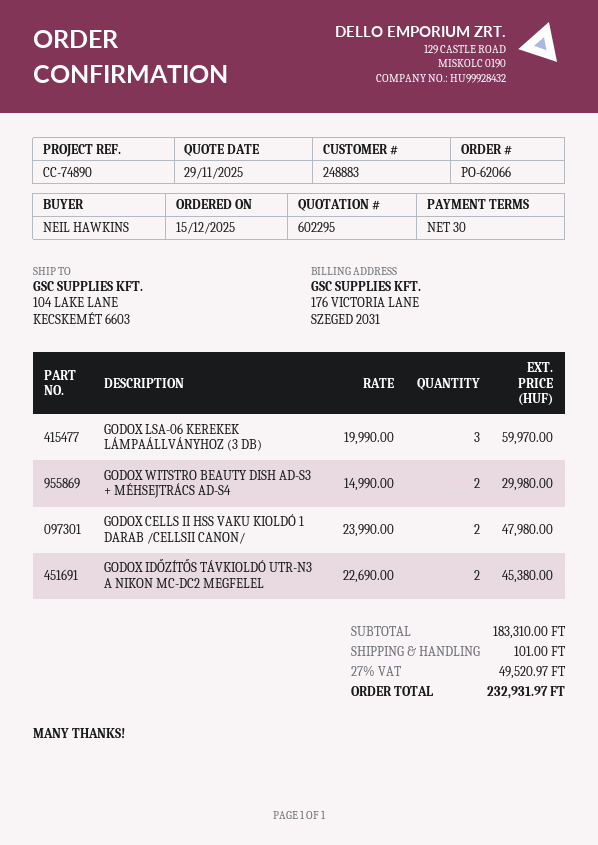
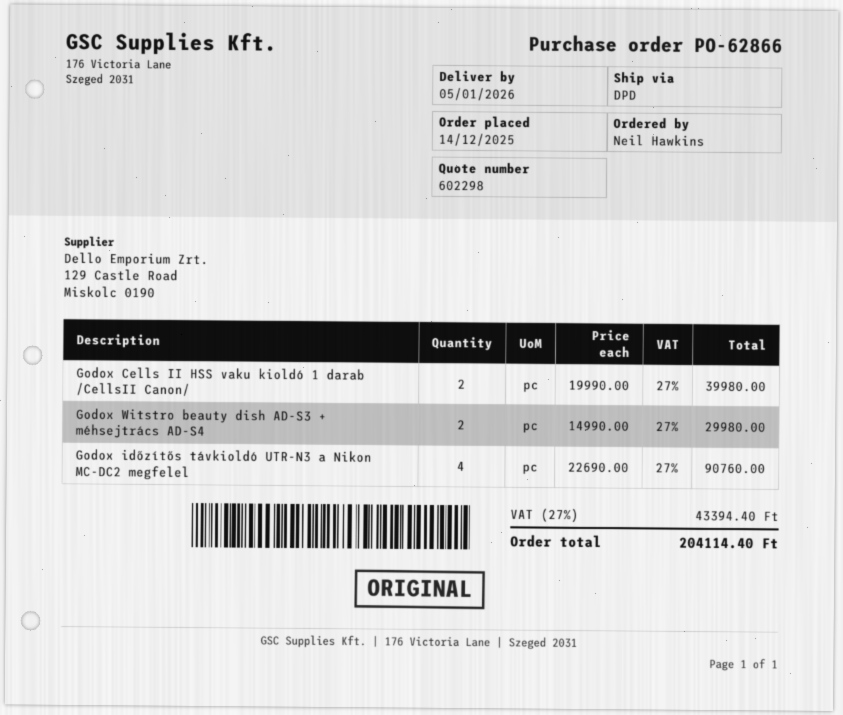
quote number: 602295 -> 602298
order number: PO-62066 -> PO-62866
order date: 2025-12-15 -> 2025-12-14
GODOX LSA-06 KEREKEK LÁMPAÁLLVÁNYHOZ (3 DB): 3 x 19990.00 = 59970.00 -> none
GODOX CELLS II HSS VAKU KIOLDÓ 1 DARAB /CELLSII CANON/: 2 x 23990.00 = 47980.00 -> 2 x 19990.00 = 39980.00
GODOX IDŐZÍTŐS TÁVKIOLDÓ UTR-N3 A NIKON MC-DC2 MEGFELEL: 2 x 22690.00 = 45380.00 -> 4 x 22690.00 = 90760.00
shipping: 101.00 -> none
tax: 27% = 49520.97 -> 27% = 43394.40
total: 232931.97 -> 204114.40

